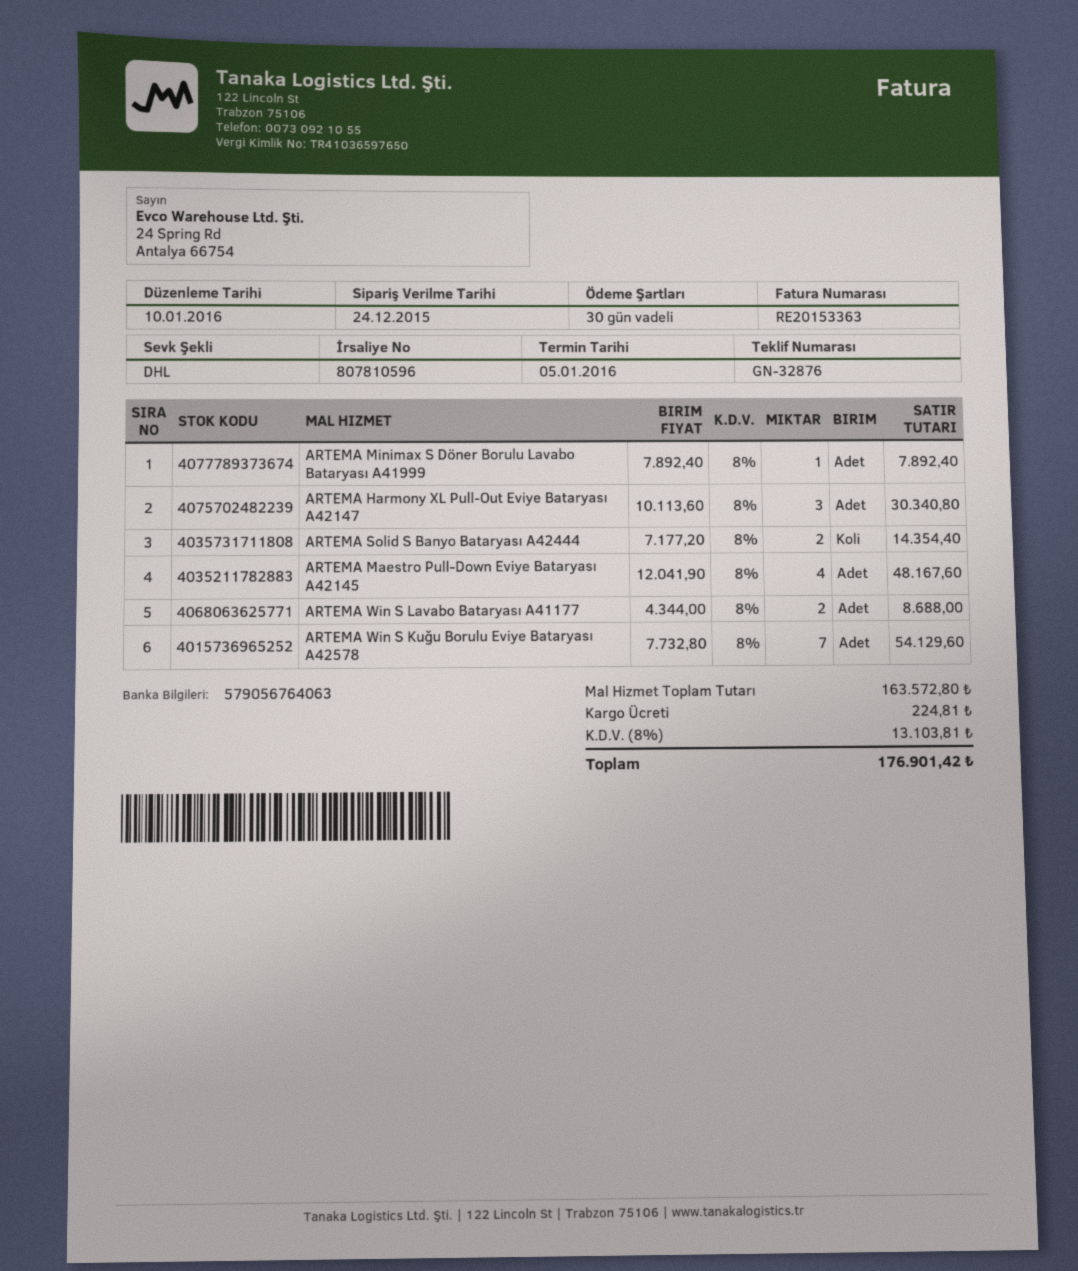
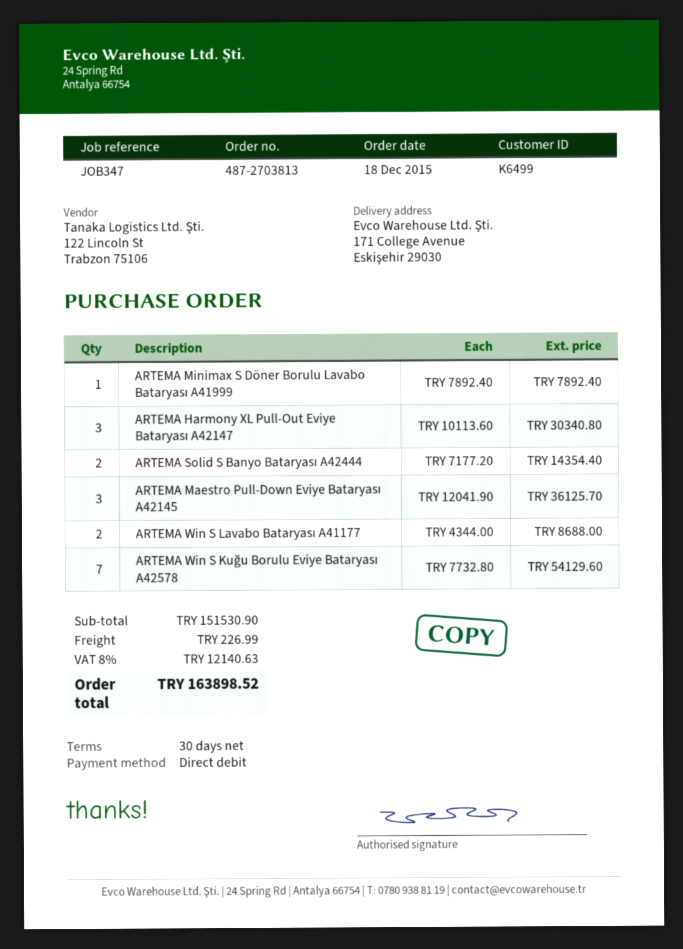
order date: 2015-12-24 -> 2015-12-18
ARTEMA Maestro Pull-Down Eviye Bataryası A42145: 4 x 12041.90 = 48167.60 -> 3 x 12041.90 = 36125.70
subtotal: 163572.80 -> 151530.90
shipping: 224.81 -> 226.99
tax: 8% = 13103.81 -> 8% = 12140.63
total: 176901.42 -> 163898.52

